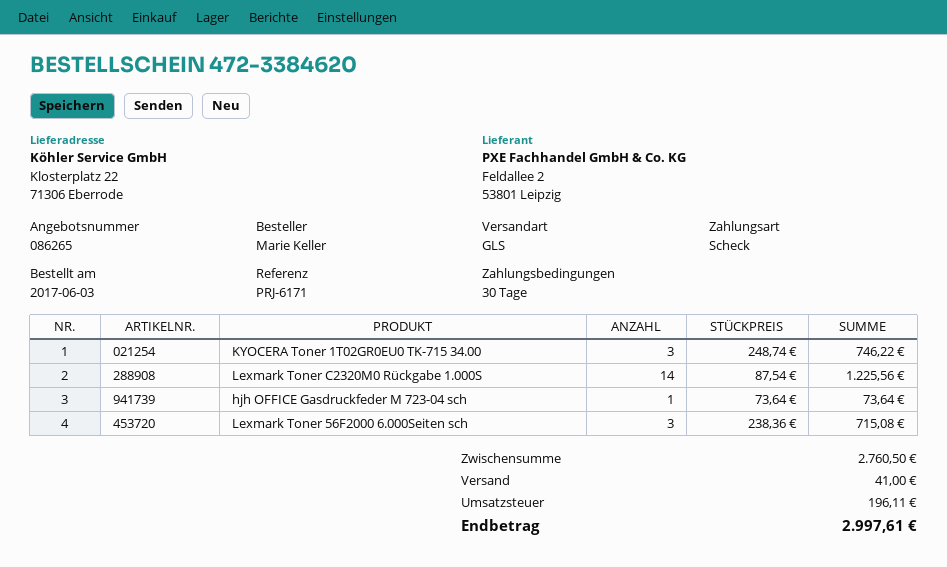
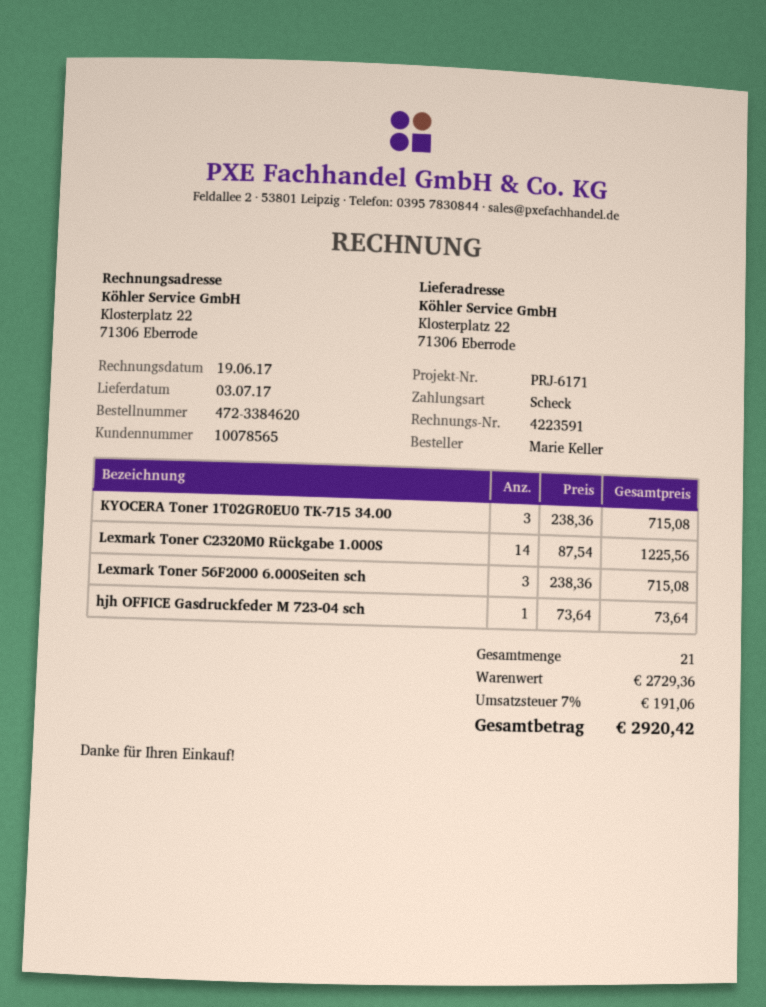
KYOCERA Toner 1T02GR0EU0 TK-715 34.00: 3 x 248.74 = 746.22 -> 3 x 238.36 = 715.08
subtotal: 2760.50 -> 2729.36
shipping: 41.00 -> none
tax: 196.11 -> 191.06
total: 2997.61 -> 2920.42

